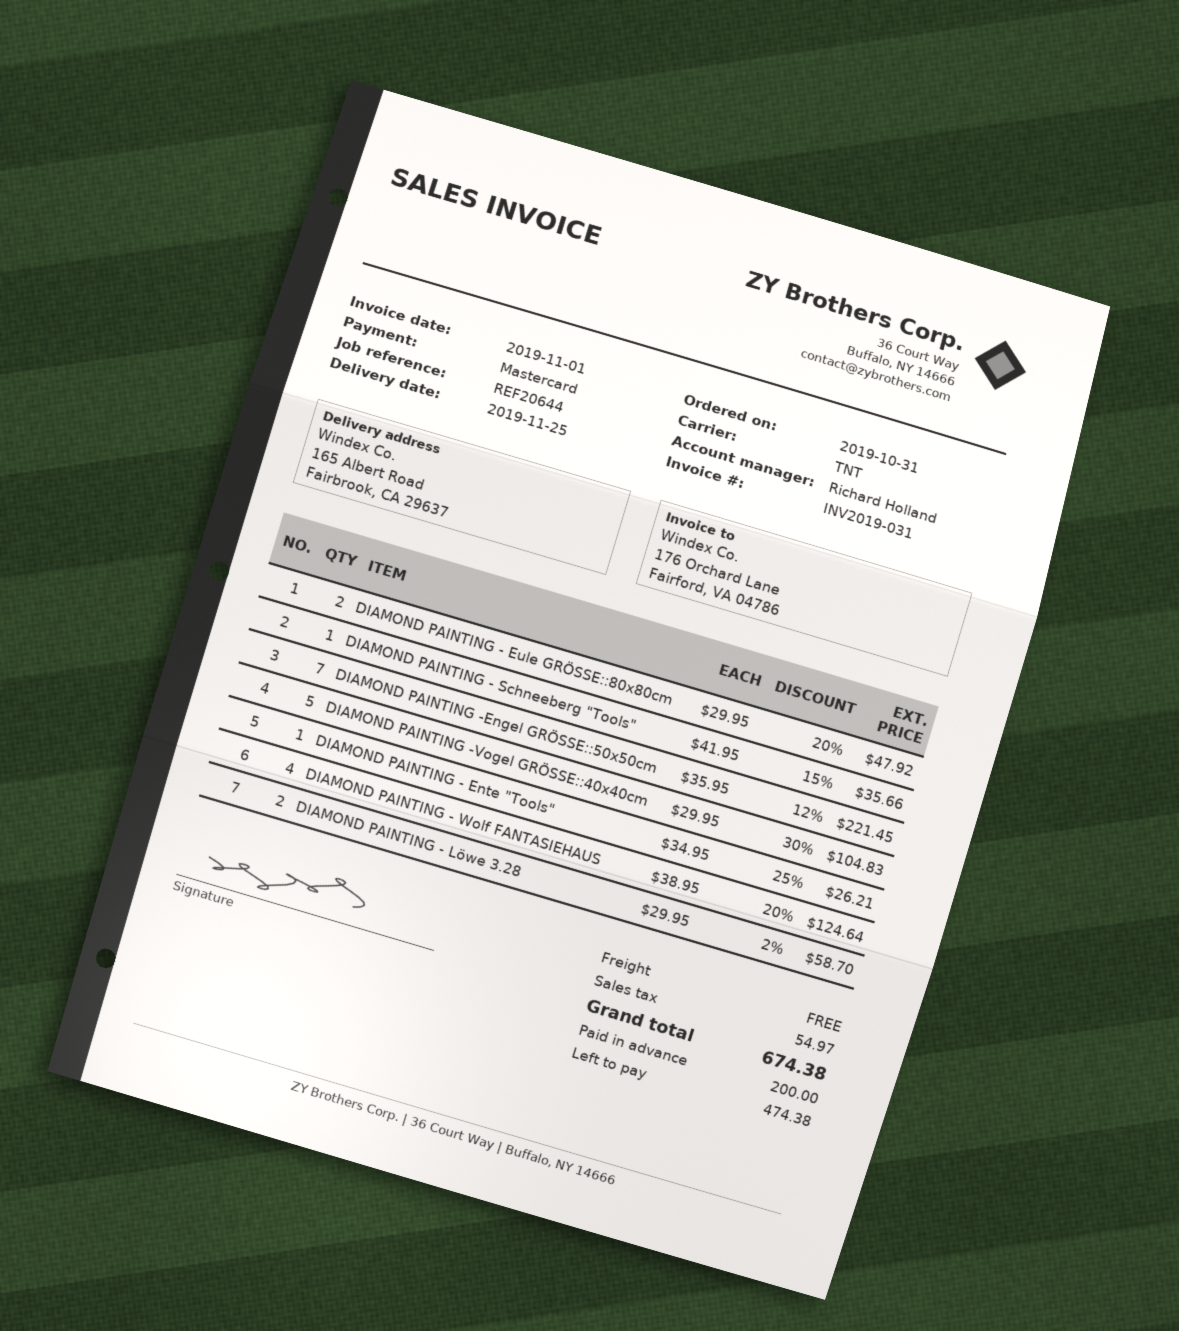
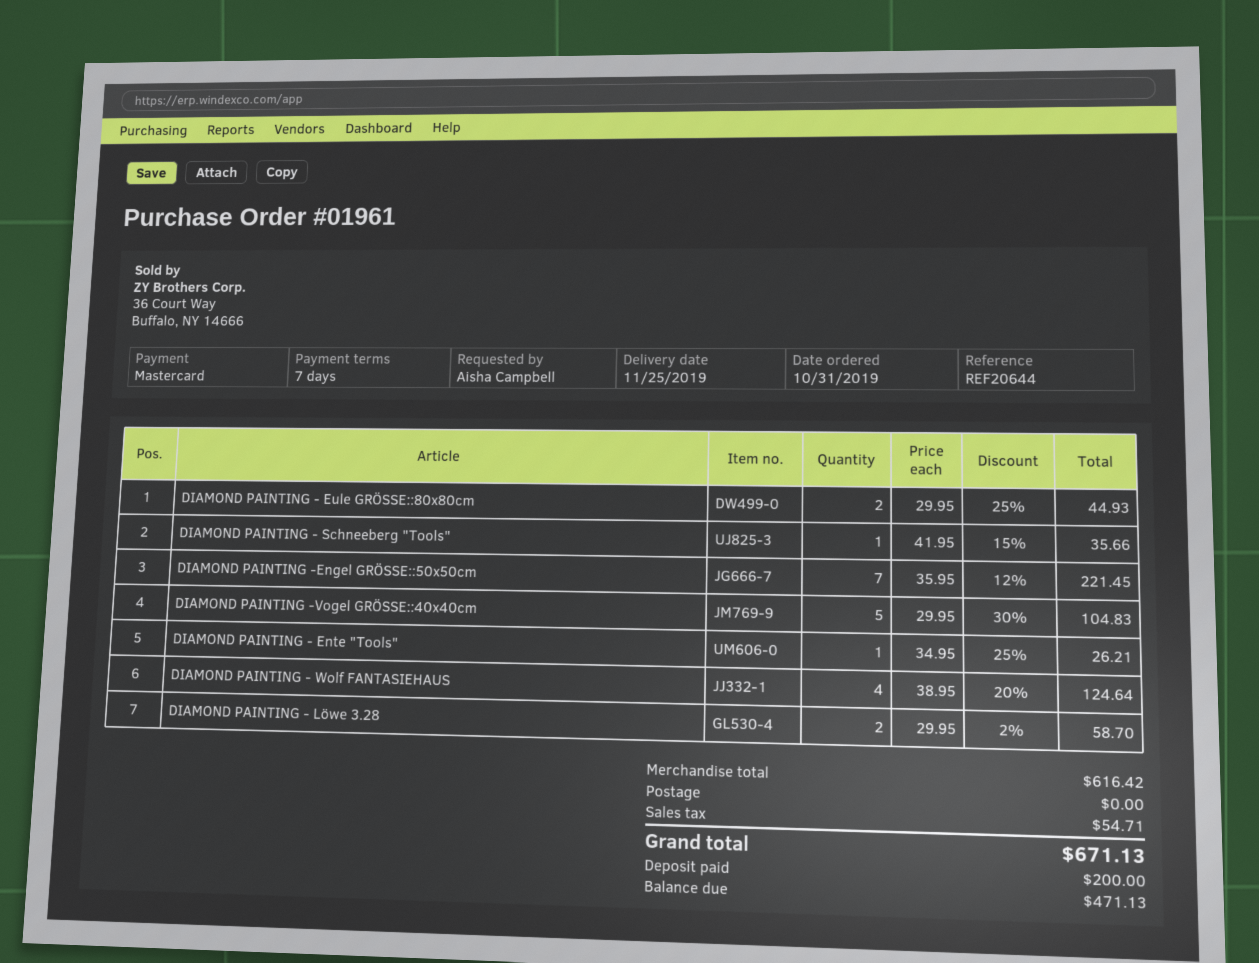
DIAMOND PAINTING - Eule GRÖSSE::80x80cm: 2 x 29.95 - 20% = 47.92 -> 2 x 29.95 - 25% = 44.93
tax: 54.97 -> 54.71
total: 674.38 -> 671.13
balance: 474.38 -> 471.13

